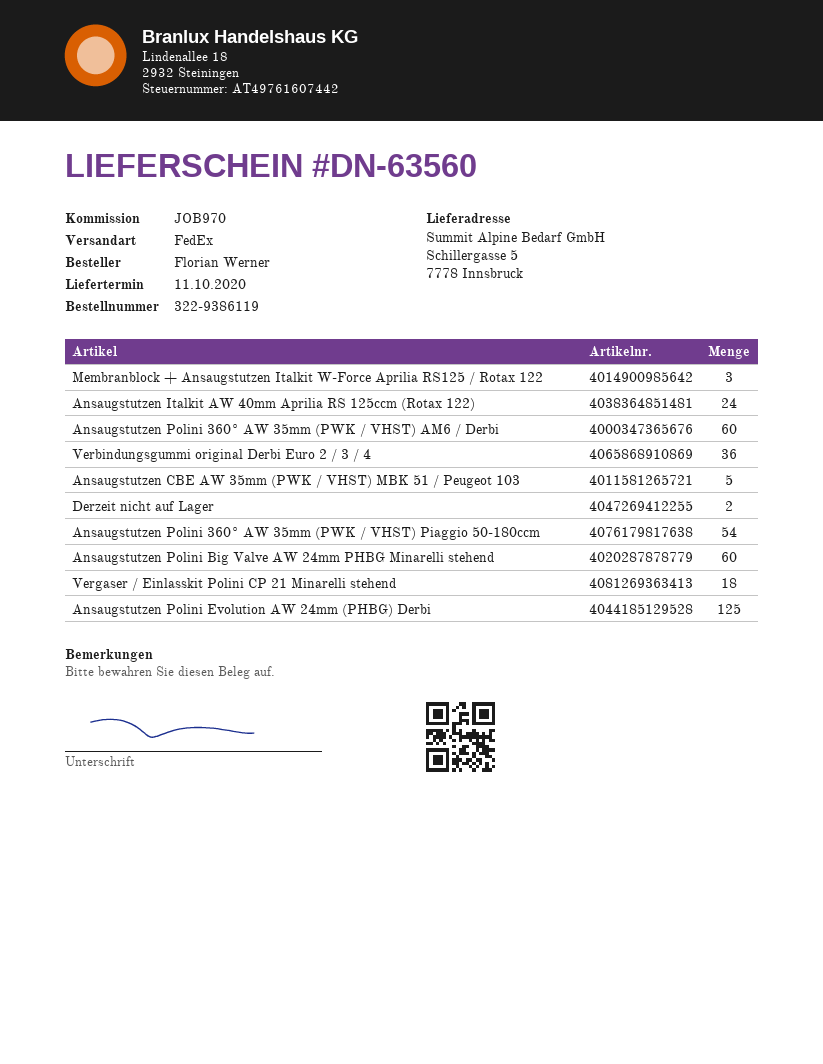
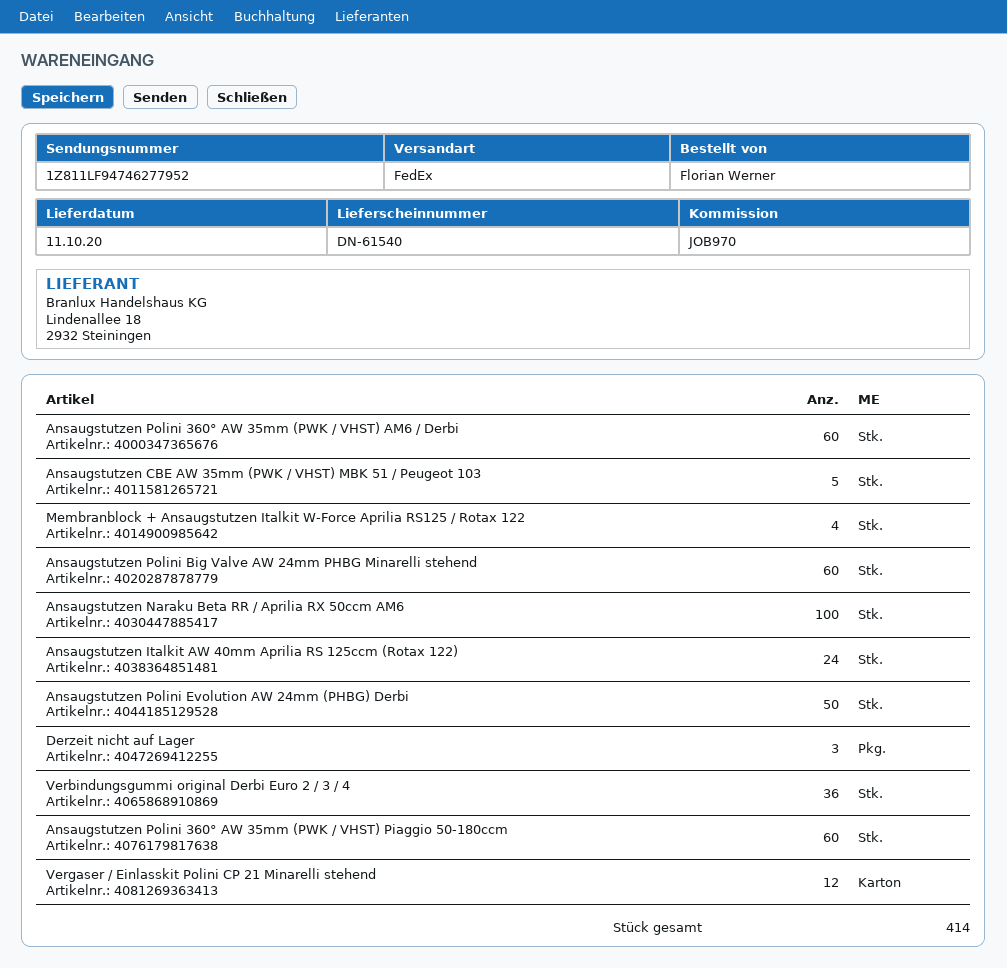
delivery note number: DN-63560 -> DN-61540
Membranblock + Ansaugstutzen Italkit W-Force Aprilia RS125 / Rotax 122: 3 -> 4
Derzeit nicht auf Lager: 2 -> 3
Ansaugstutzen Polini 360° AW 35mm (PWK / VHST) Piaggio 50-180ccm: 54 -> 60
Vergaser / Einlasskit Polini CP 21 Minarelli stehend: 18 -> 12
Ansaugstutzen Polini Evolution AW 24mm (PHBG) Derbi: 125 -> 50
Ansaugstutzen Naraku Beta RR / Aprilia RX 50ccm AM6: none -> 100

